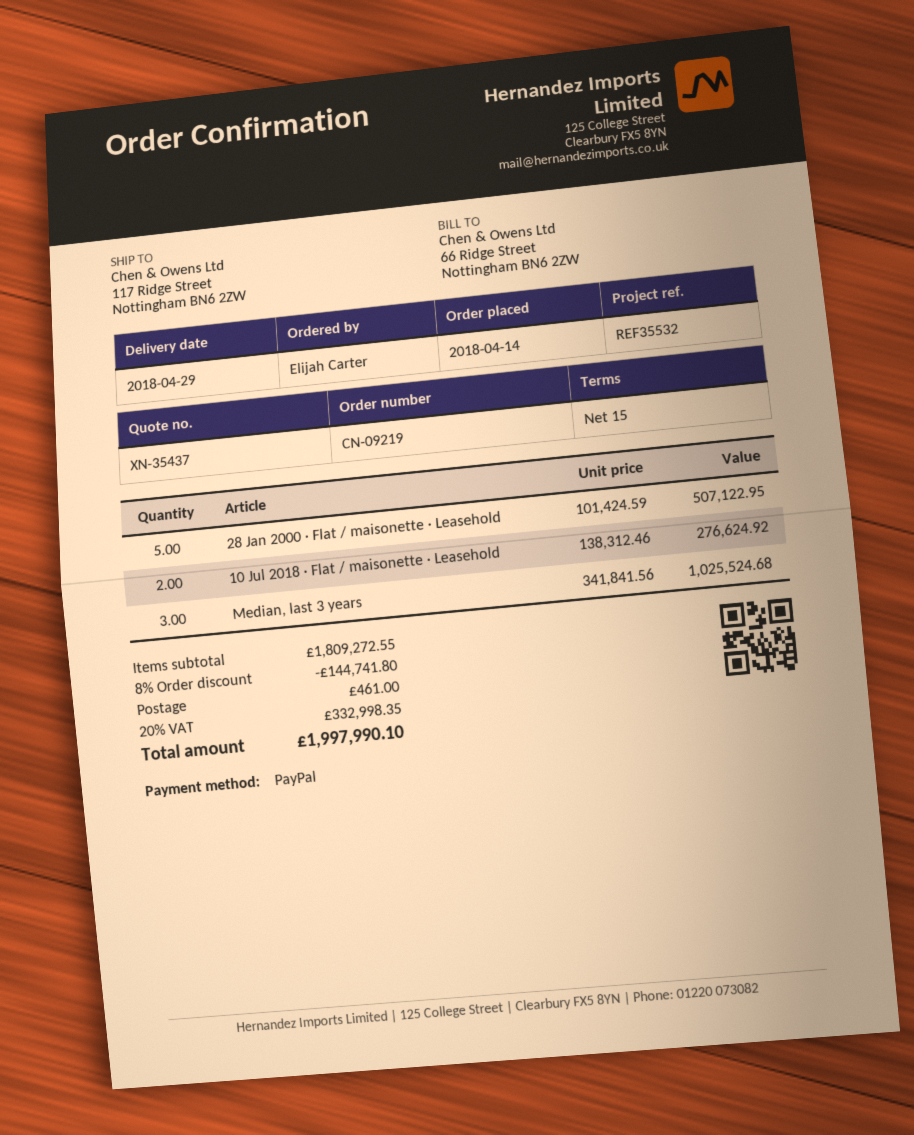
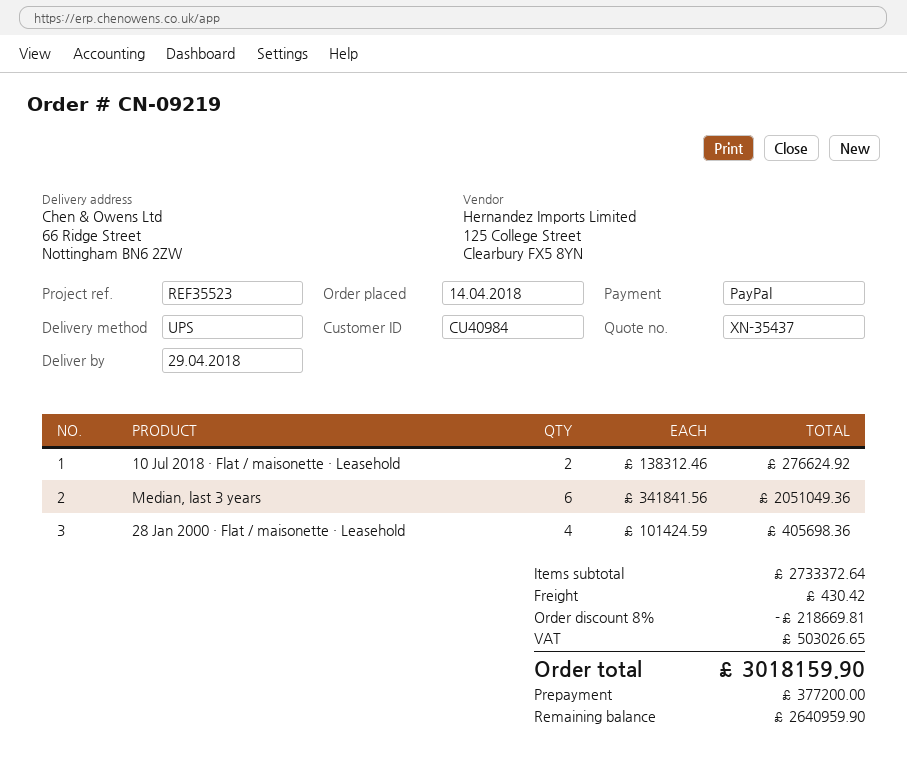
reference: REF35532 -> REF35523
ship to: 117 Ridge Street, Nottingham BN6 2ZW -> 66 Ridge Street, Nottingham BN6 2ZW
28 Jan 2000 · Flat / maisonette · Leasehold: 5 x 101424.59 = 507122.95 -> 4 x 101424.59 = 405698.36
Median, last 3 years: 3 x 341841.56 = 1025524.68 -> 6 x 341841.56 = 2051049.36
subtotal: 1809272.55 -> 2733372.64
discount: 8% = 144741.80 -> 8% = 218669.81
shipping: 461.00 -> 430.42
tax: 332998.35 -> 503026.65
total: 1997990.10 -> 3018159.90

